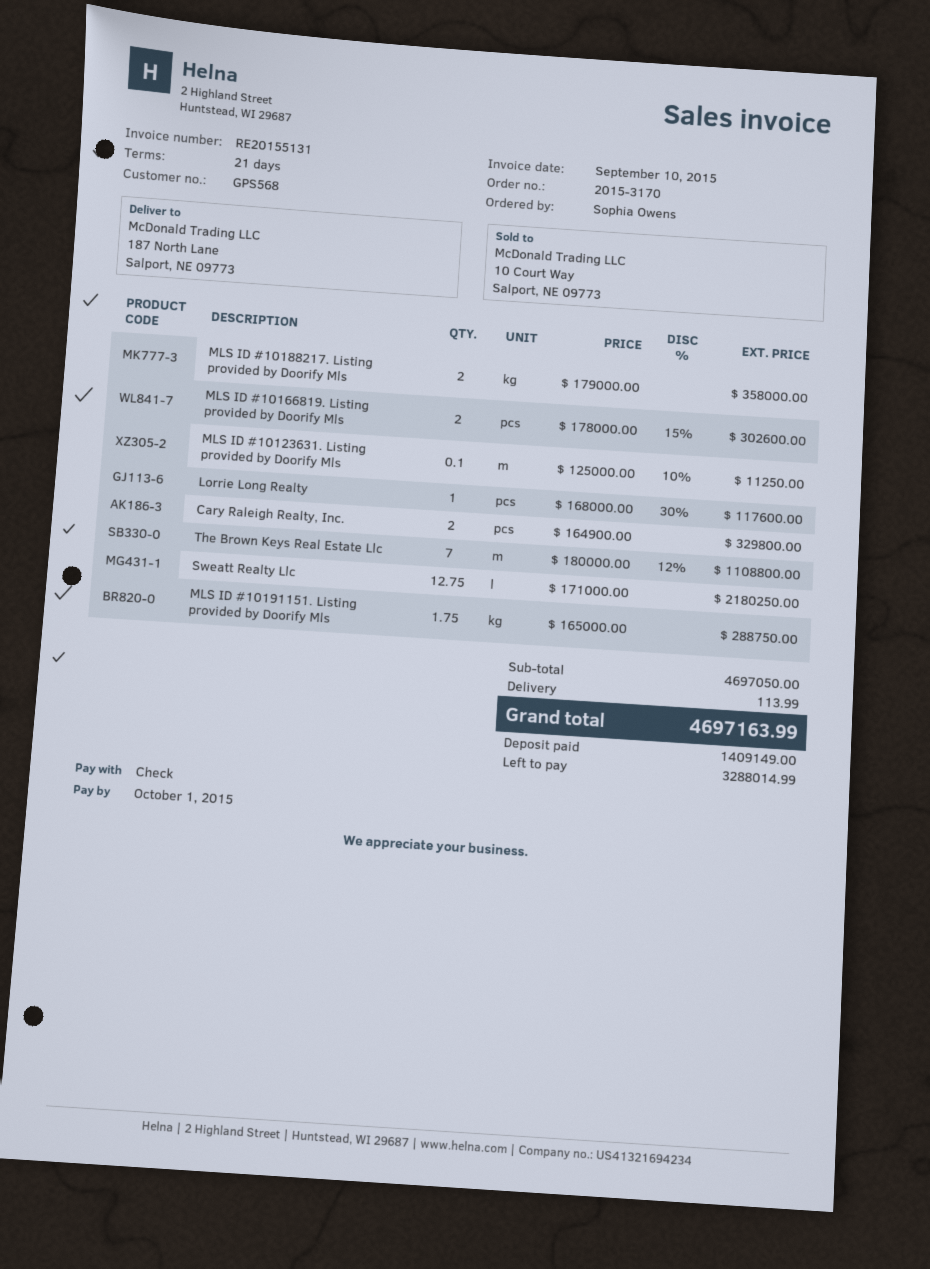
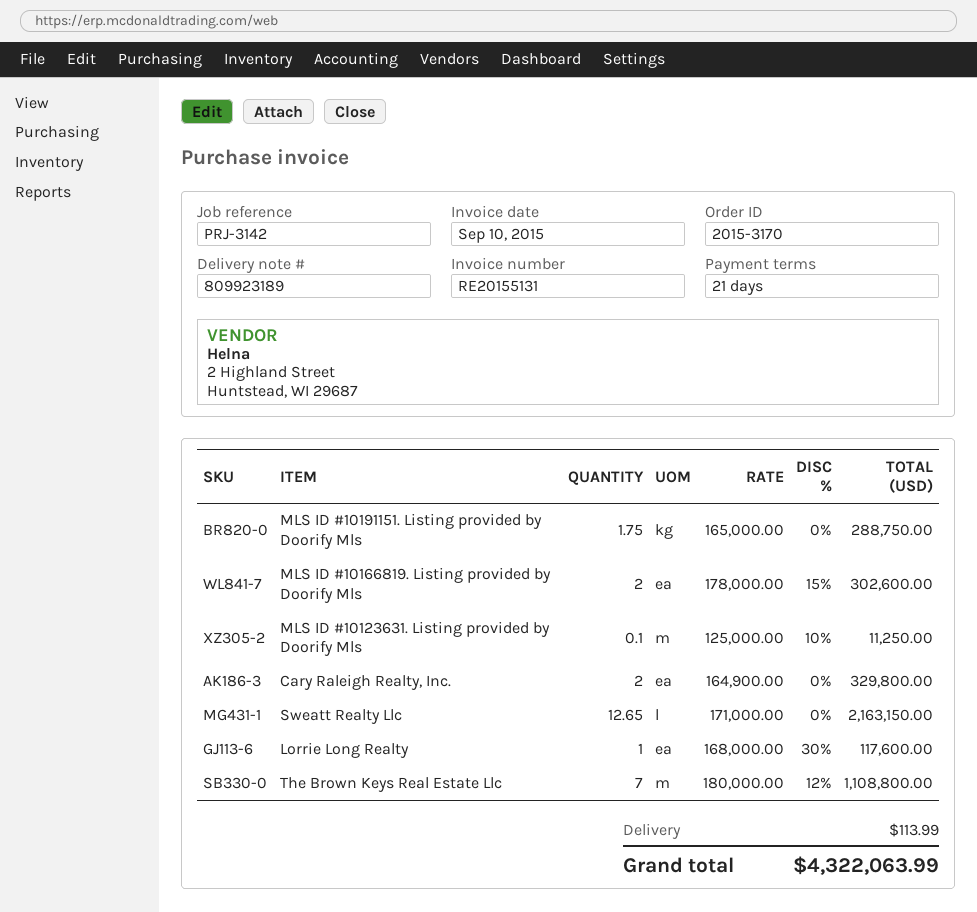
MLS ID #10188217. Listing provided by Doorify Mls: 2 x 179000.00 = 358000.00 -> none
Sweatt Realty Llc: 12.75 x 171000.00 = 2180250.00 -> 12.65 x 171000.00 = 2163150.00
total: 4697163.99 -> 4322063.99

